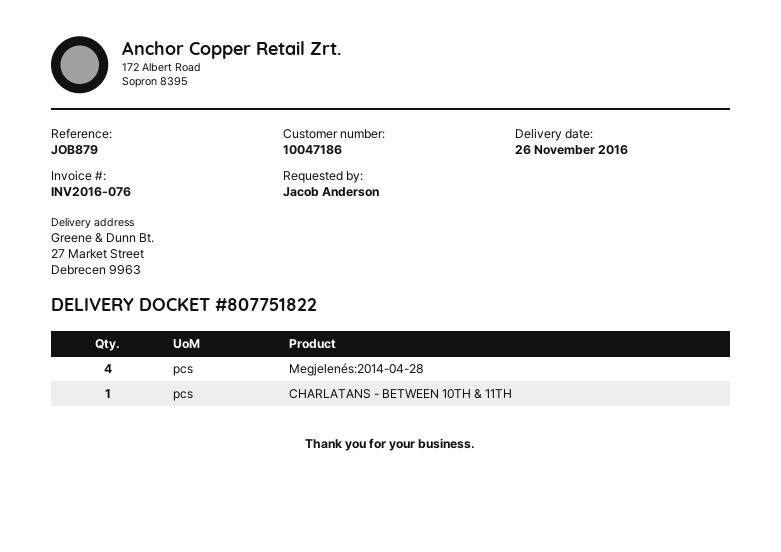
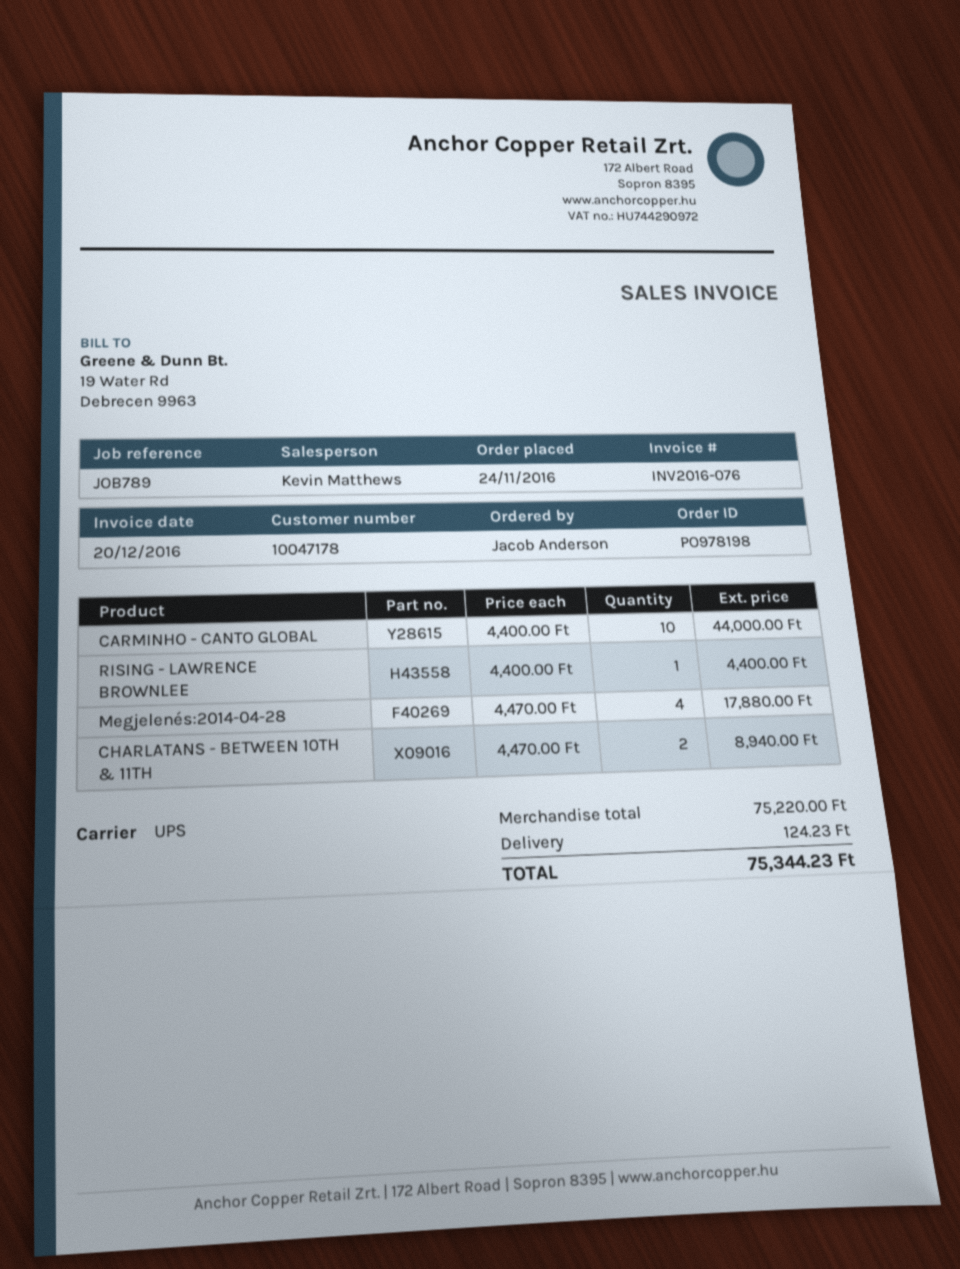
customer number: 10047186 -> 10047178
reference: JOB879 -> JOB789
CHARLATANS - BETWEEN 10TH & 11TH: 1 -> 2
CARMINHO - CANTO GLOBAL: none -> 10
RISING - LAWRENCE BROWNLEE: none -> 1

